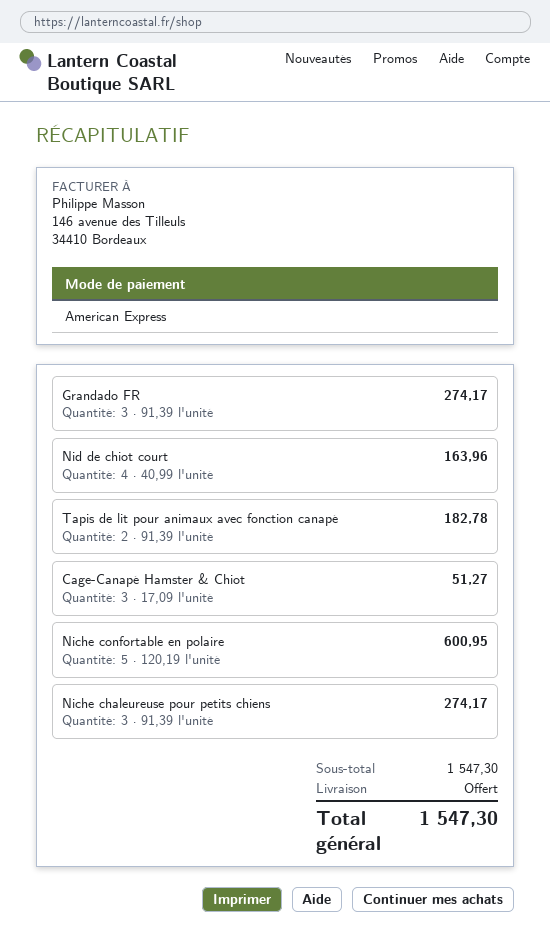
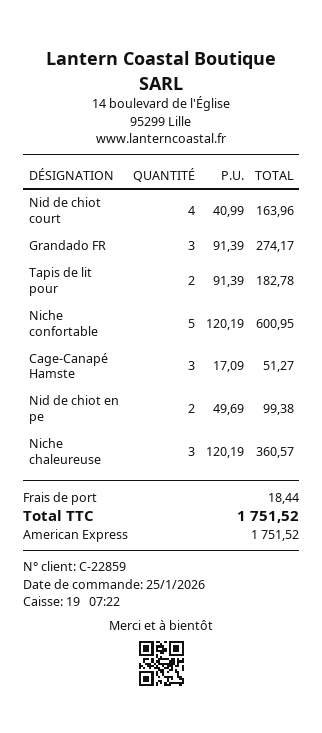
Niche chaleureuse pour petits chiens: 3 x 91.39 = 274.17 -> 3 x 120.19 = 360.57
Nid de chiot en pe: none -> 2 x 49.69 = 99.38
shipping: 0.00 -> 18.44
total: 1547.30 -> 1751.52

